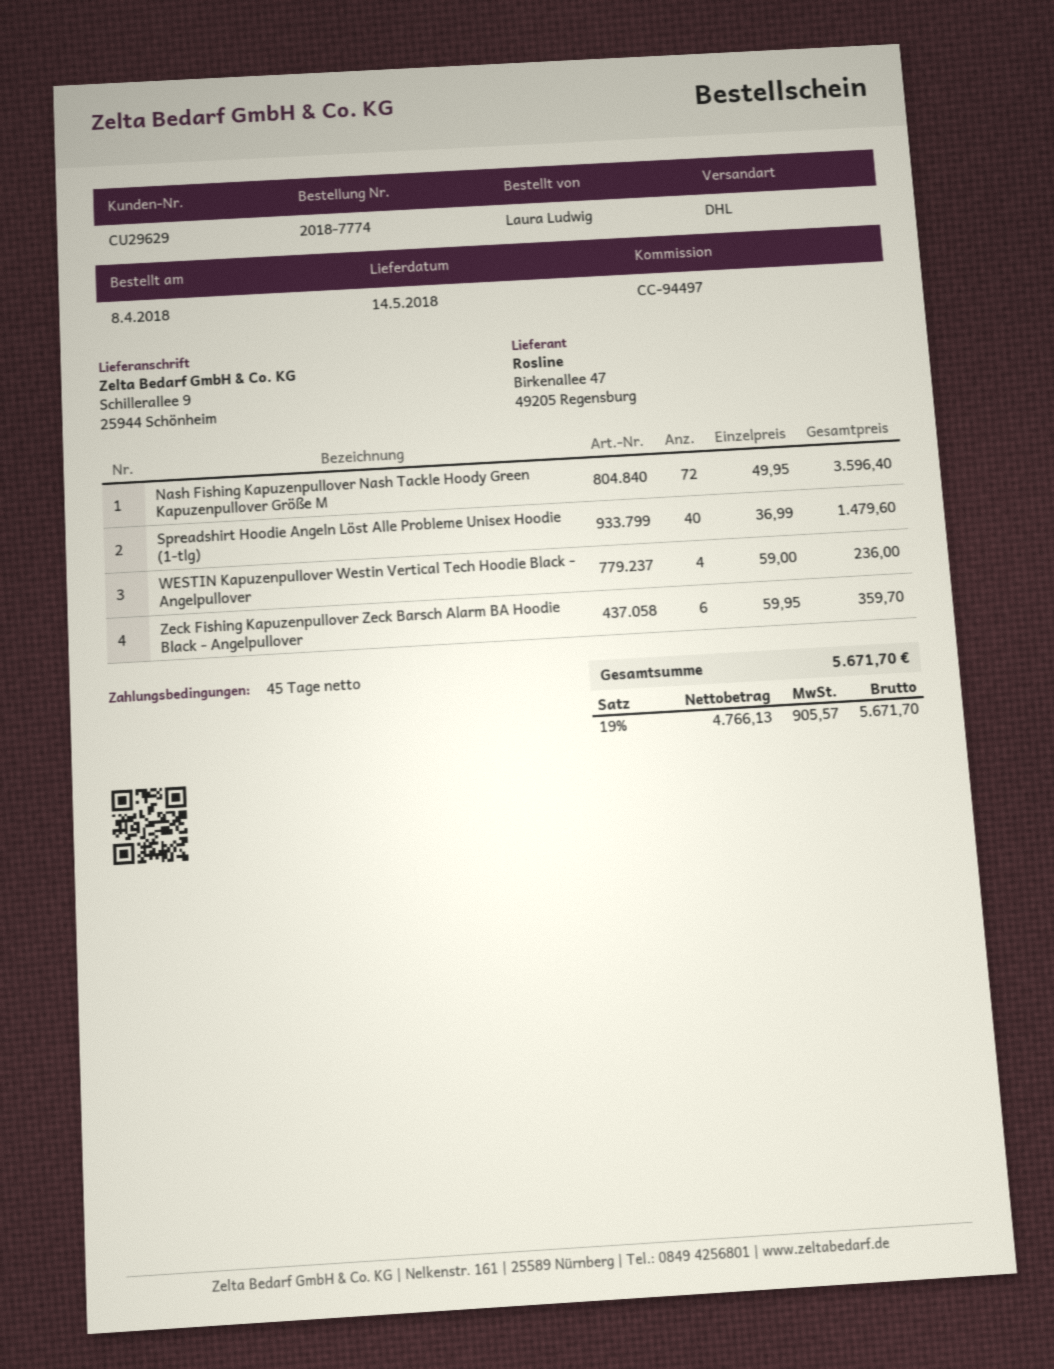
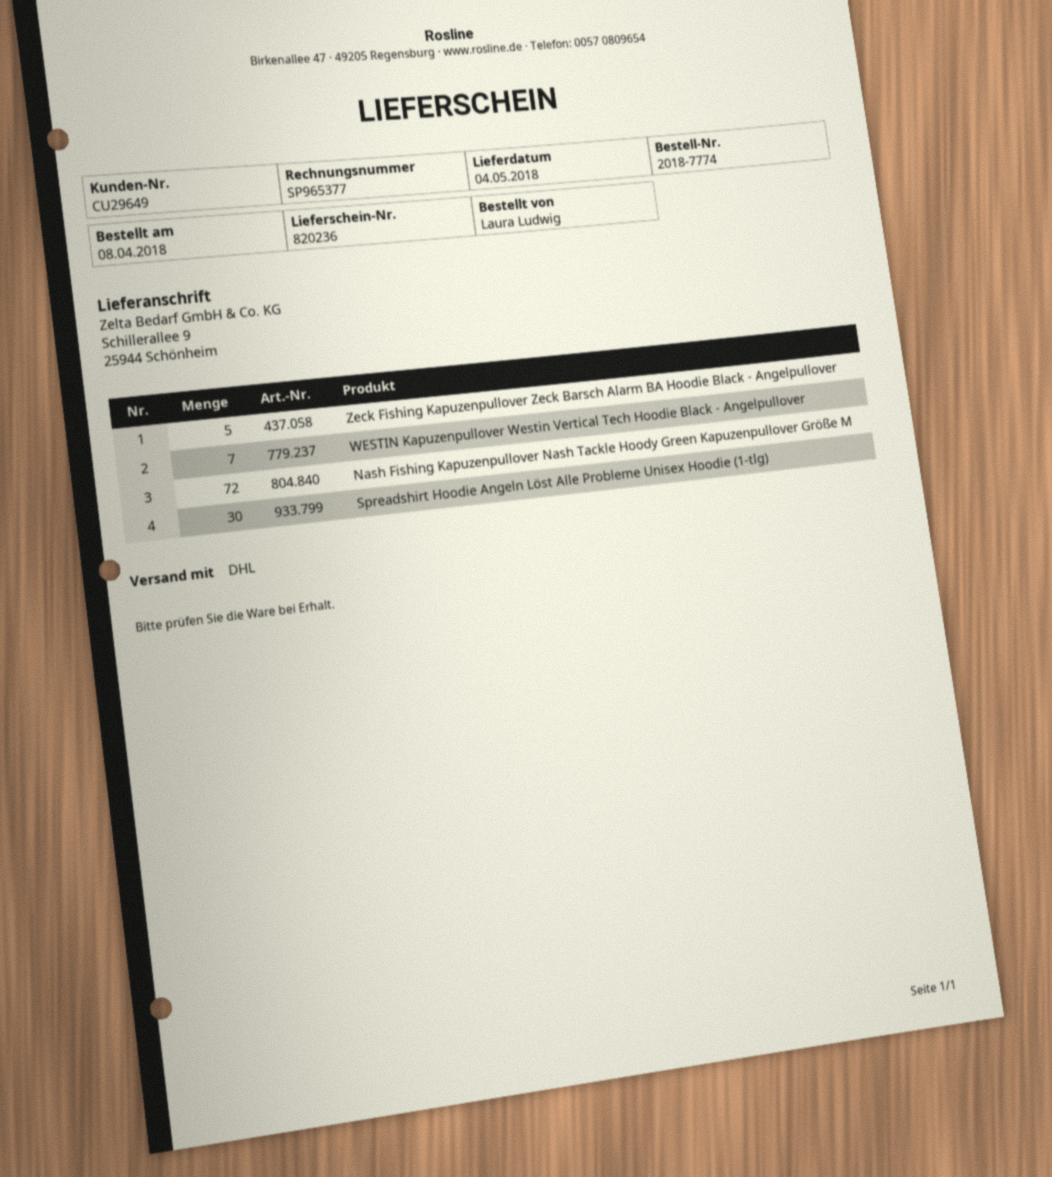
delivery date: 2018-05-14 -> 2018-05-04
customer number: CU29629 -> CU29649
Spreadshirt Hoodie Angeln Löst Alle Probleme Unisex Hoodie (1-tlg): 40 -> 30
WESTIN Kapuzenpullover Westin Vertical Tech Hoodie Black - Angelpullover: 4 -> 7
Zeck Fishing Kapuzenpullover Zeck Barsch Alarm BA Hoodie Black - Angelpullover: 6 -> 5

